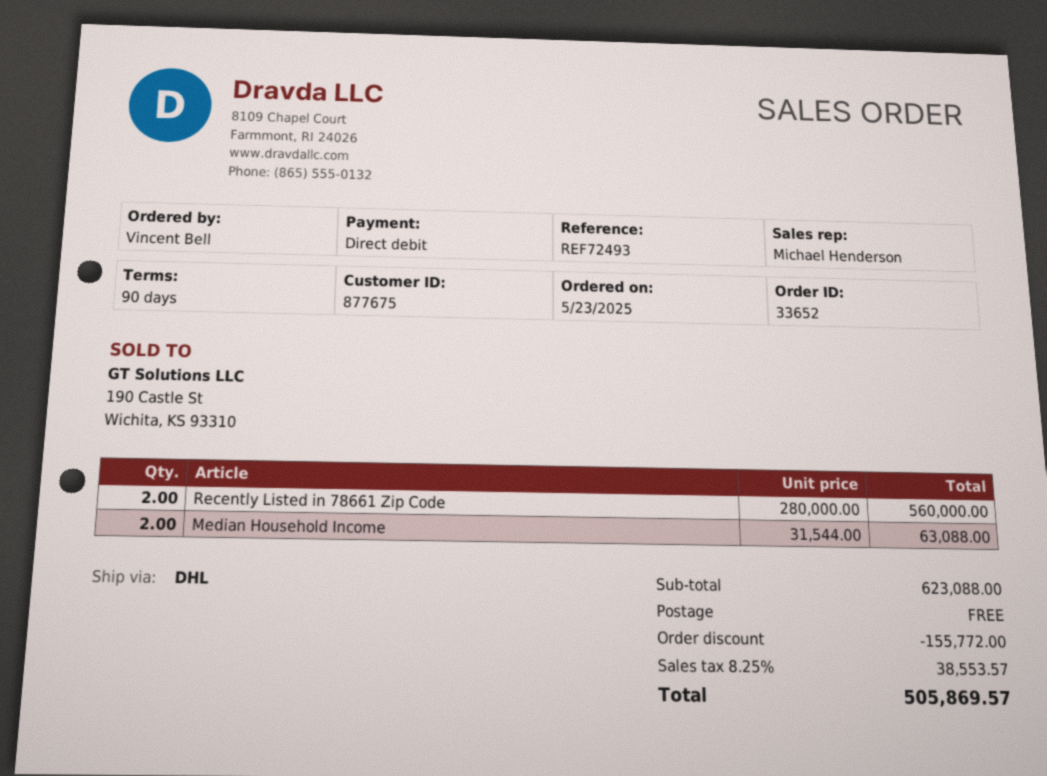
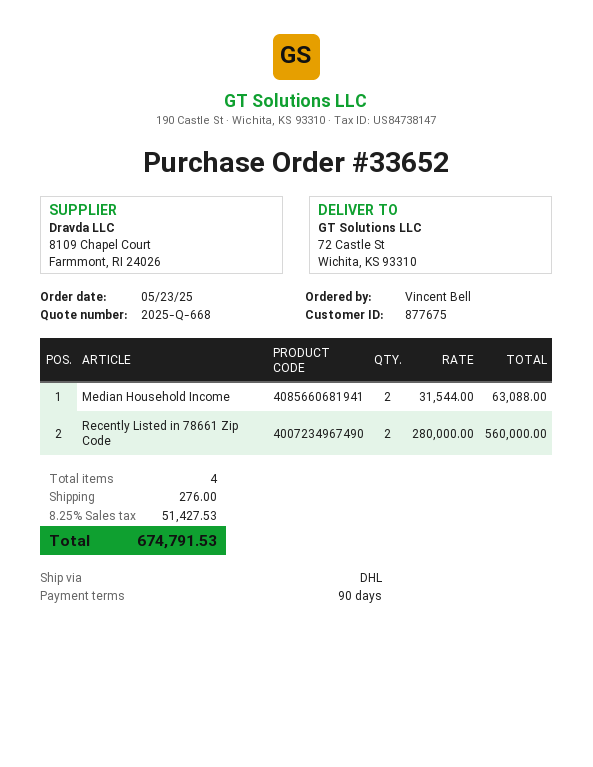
discount: 155772.00 -> none
shipping: 0.00 -> 276.00
tax: 8.25% = 38553.57 -> 8.25% = 51427.53
total: 505869.57 -> 674791.53

